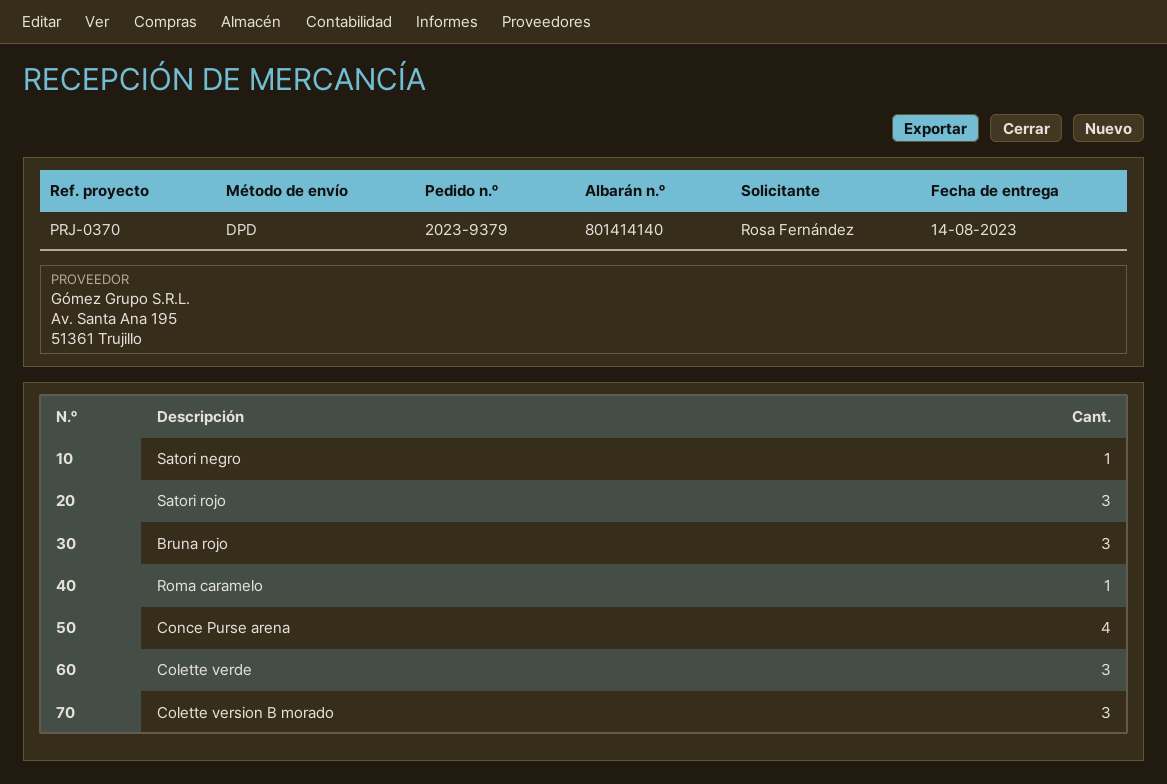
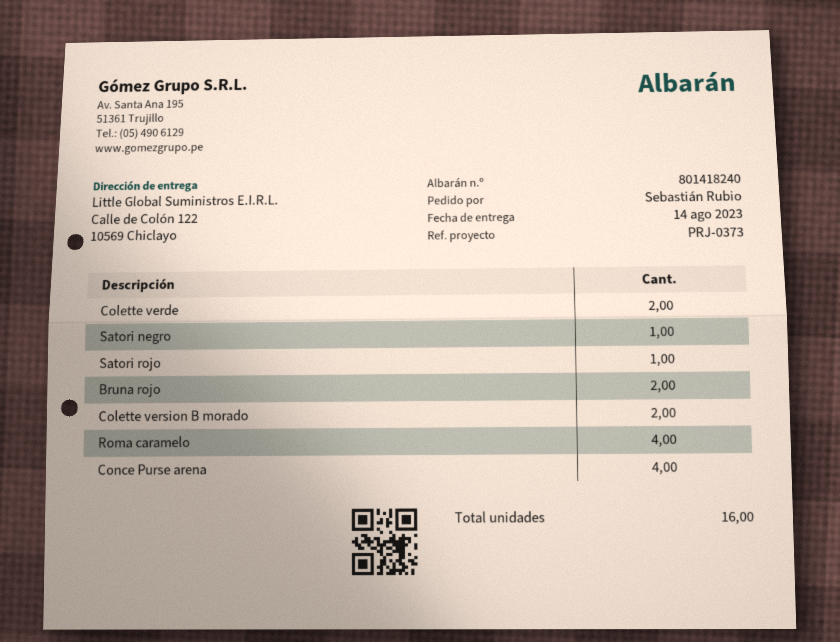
delivery note number: 801414140 -> 801418240
reference: PRJ-0370 -> PRJ-0373
ordered by: Rosa Fernández -> Sebastián Rubio
Satori rojo: 3 -> 1
Bruna rojo: 3 -> 2
Roma caramelo: 1 -> 4
Colette verde: 3 -> 2
Colette version B morado: 3 -> 2

